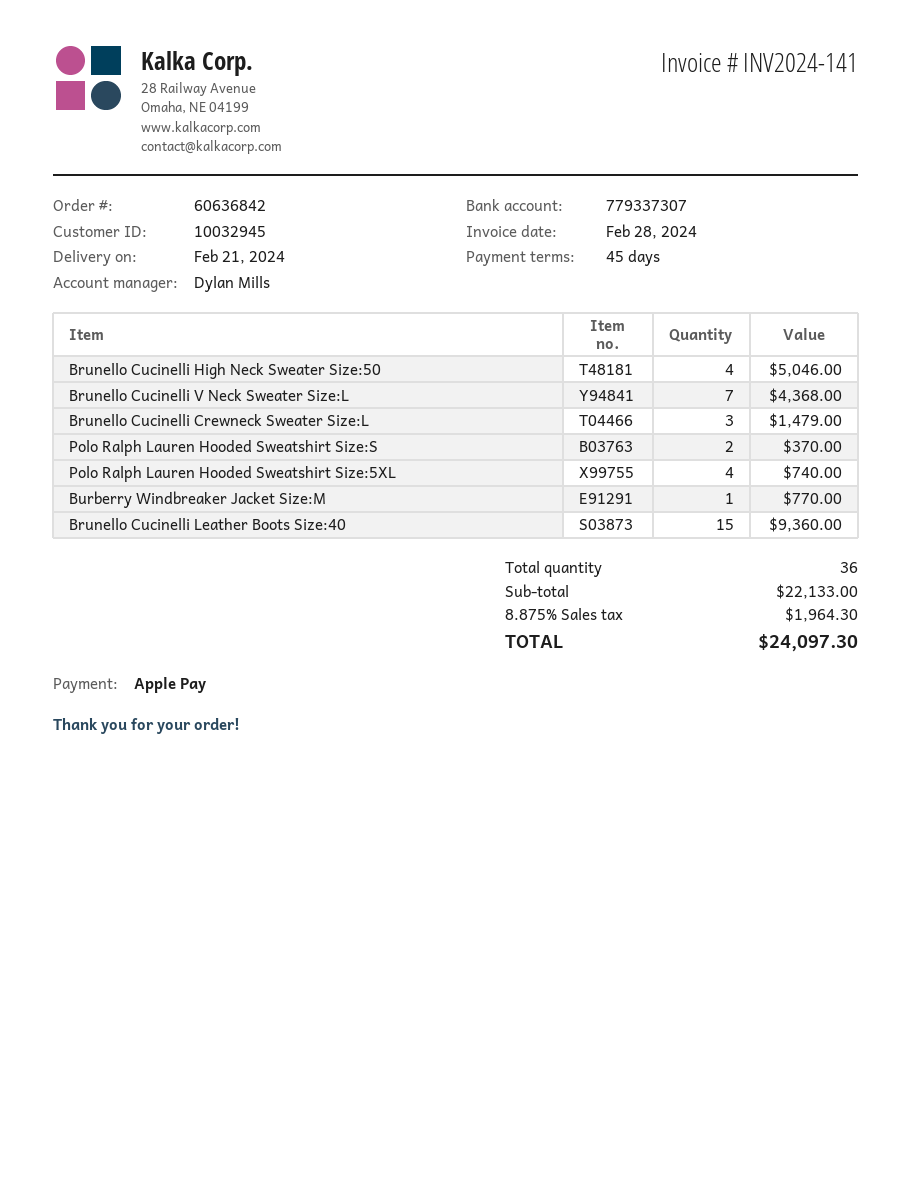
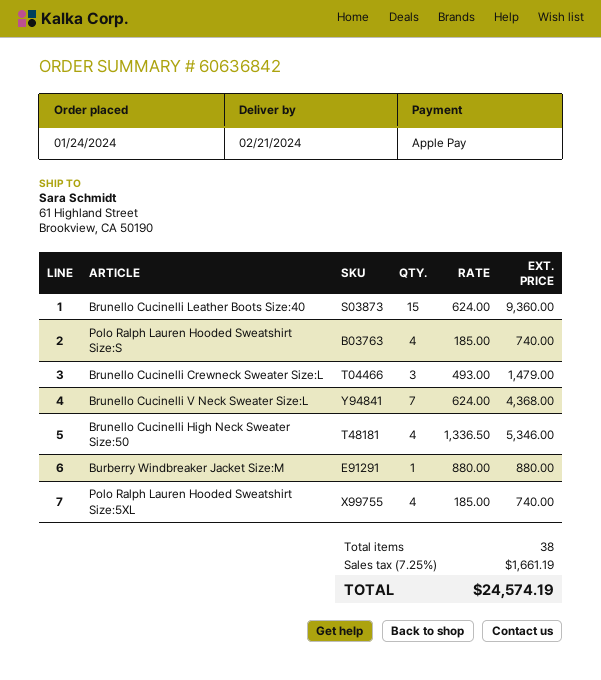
Brunello Cucinelli High Neck Sweater Size:50: 4 for 5046.00 -> 4 for 5346.00
Polo Ralph Lauren Hooded Sweatshirt Size:S: 2 for 370.00 -> 4 for 740.00
Burberry Windbreaker Jacket Size:M: 1 for 770.00 -> 1 for 880.00
total quantity: 36 -> 38
tax: 8.875% = 1964.30 -> 7.25% = 1661.19
total: 24097.30 -> 24574.19

